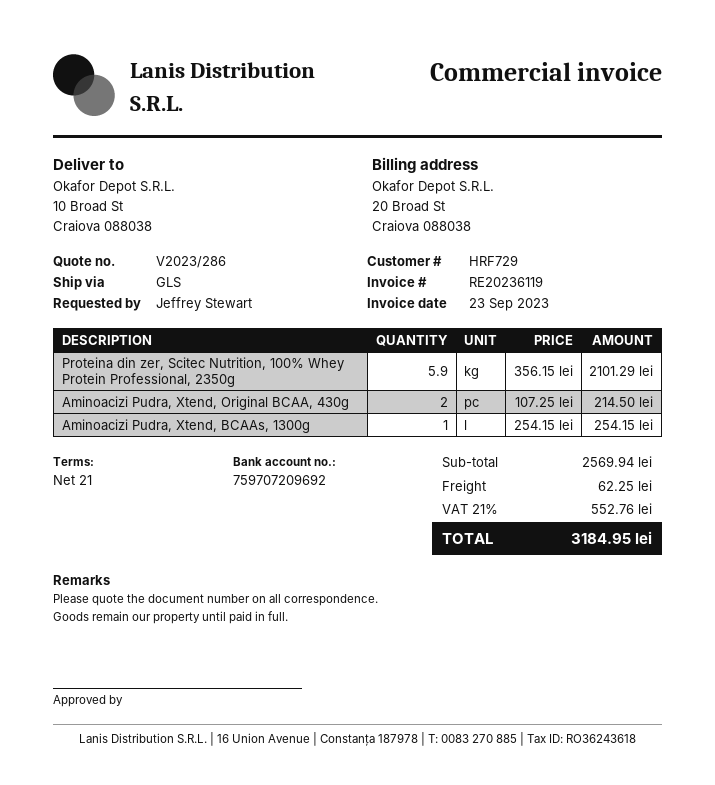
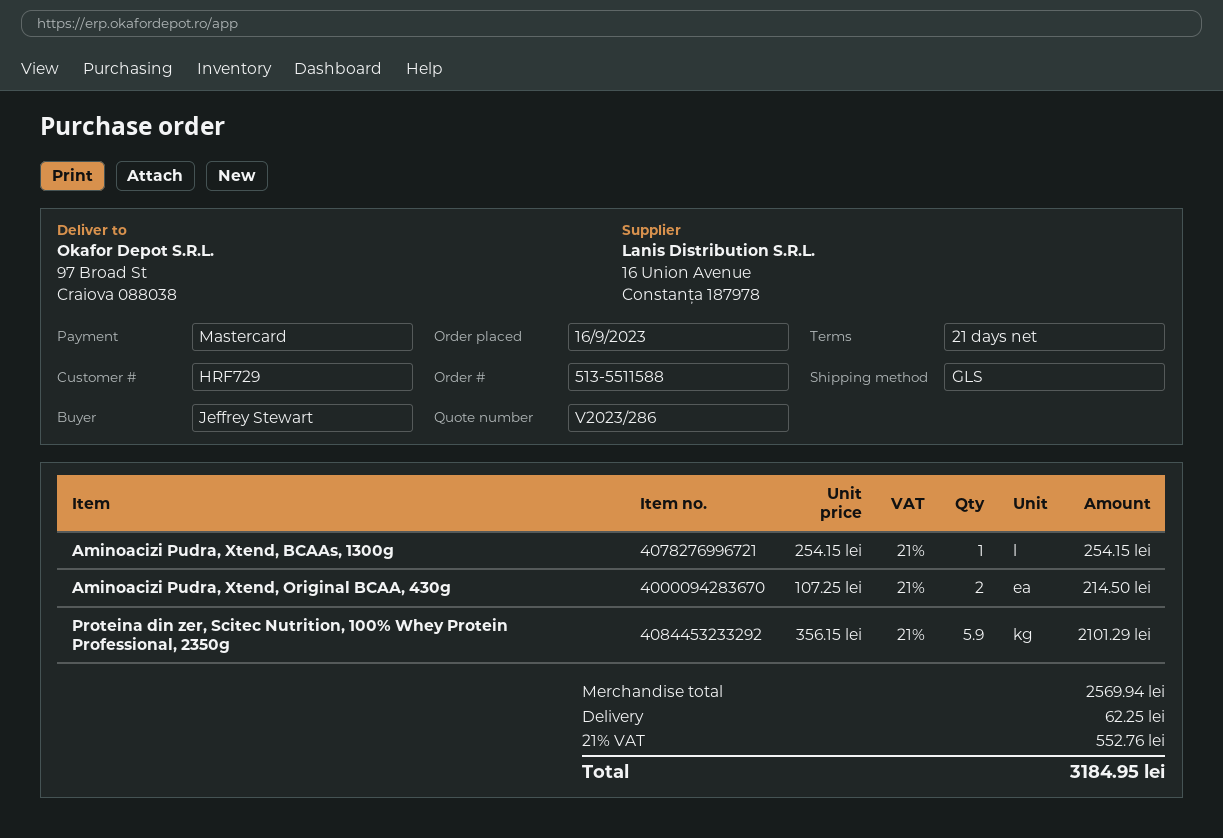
ship to: 10 Broad St, Craiova 088038 -> 97 Broad St, Craiova 088038

